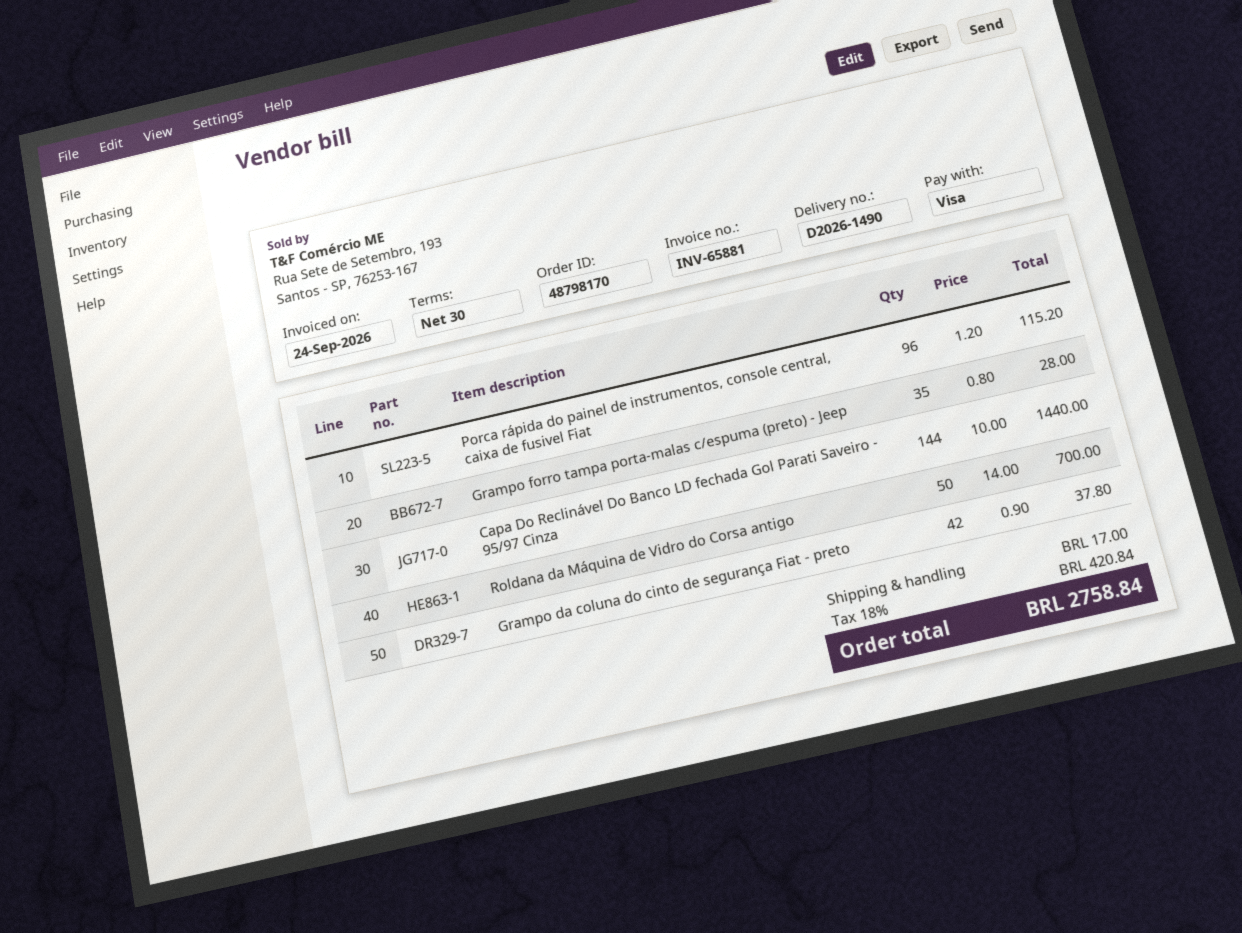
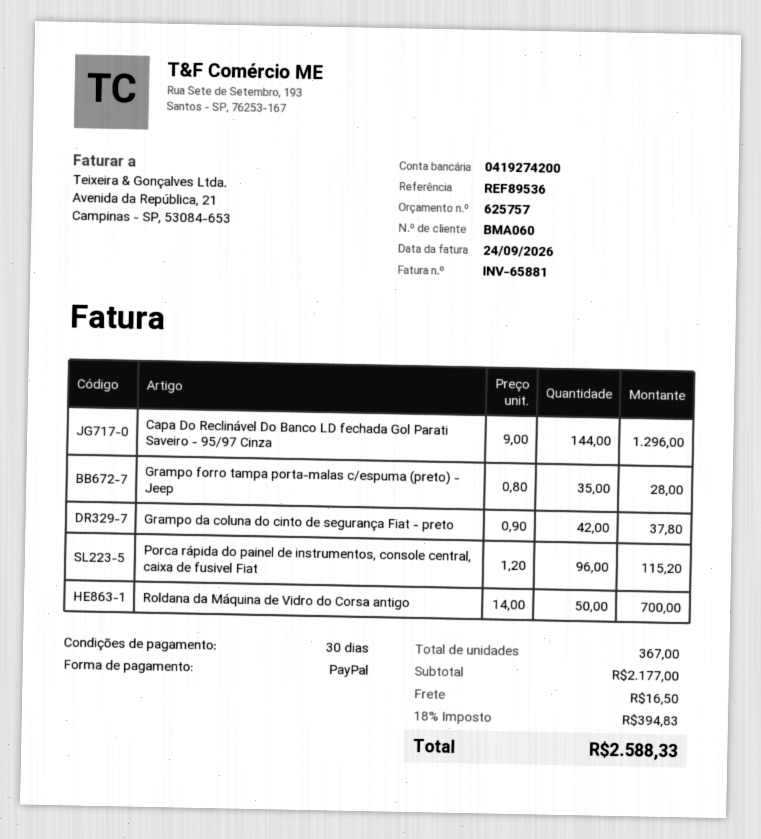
payment method: Visa -> PayPal
Capa Do Reclinável Do Banco LD fechada Gol Parati Saveiro - 95/97 Cinza: 144 x 10.00 = 1440.00 -> 144 x 9.00 = 1296.00
shipping: 17.00 -> 16.50
tax: 18% = 420.84 -> 18% = 394.83
total: 2758.84 -> 2588.33

